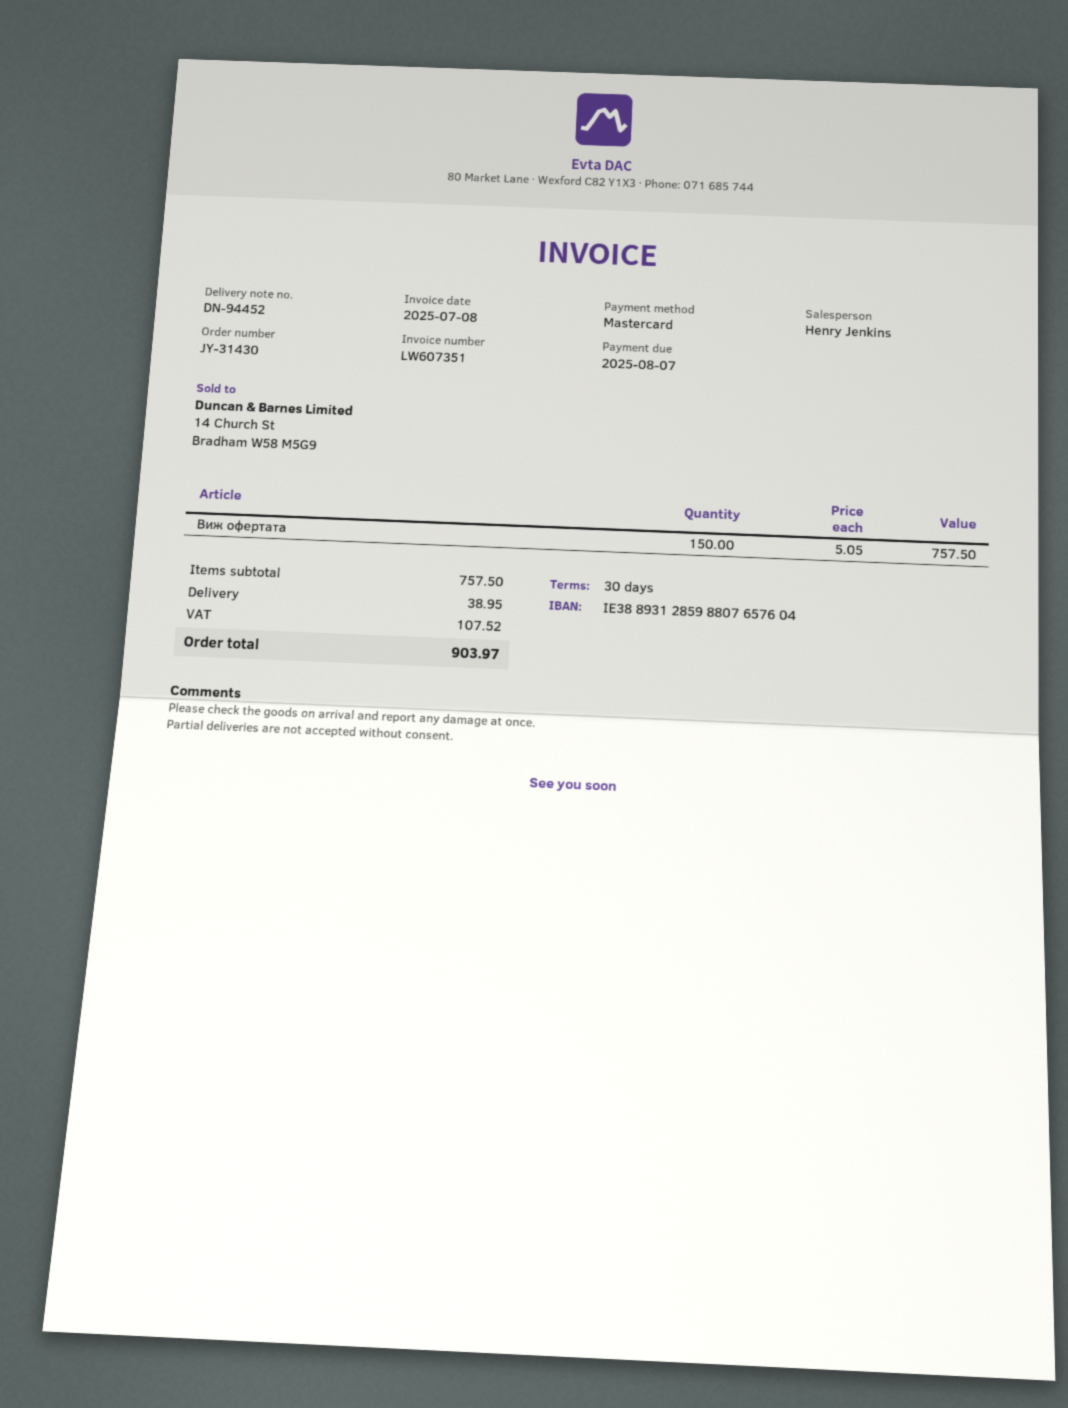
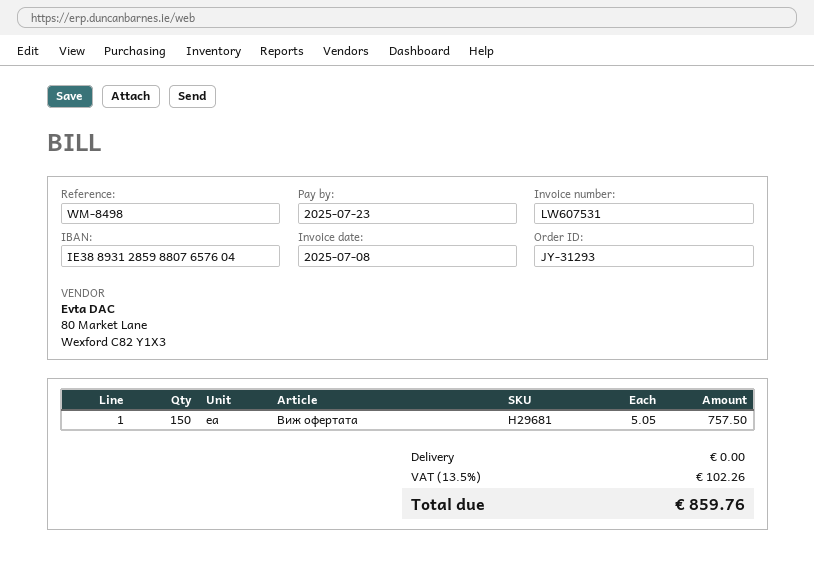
order number: JY-31430 -> JY-31293
invoice number: LW607351 -> LW607531
due date: 2025-08-07 -> 2025-07-23
shipping: 38.95 -> 0.00
tax: 107.52 -> 102.26
total: 903.97 -> 859.76

